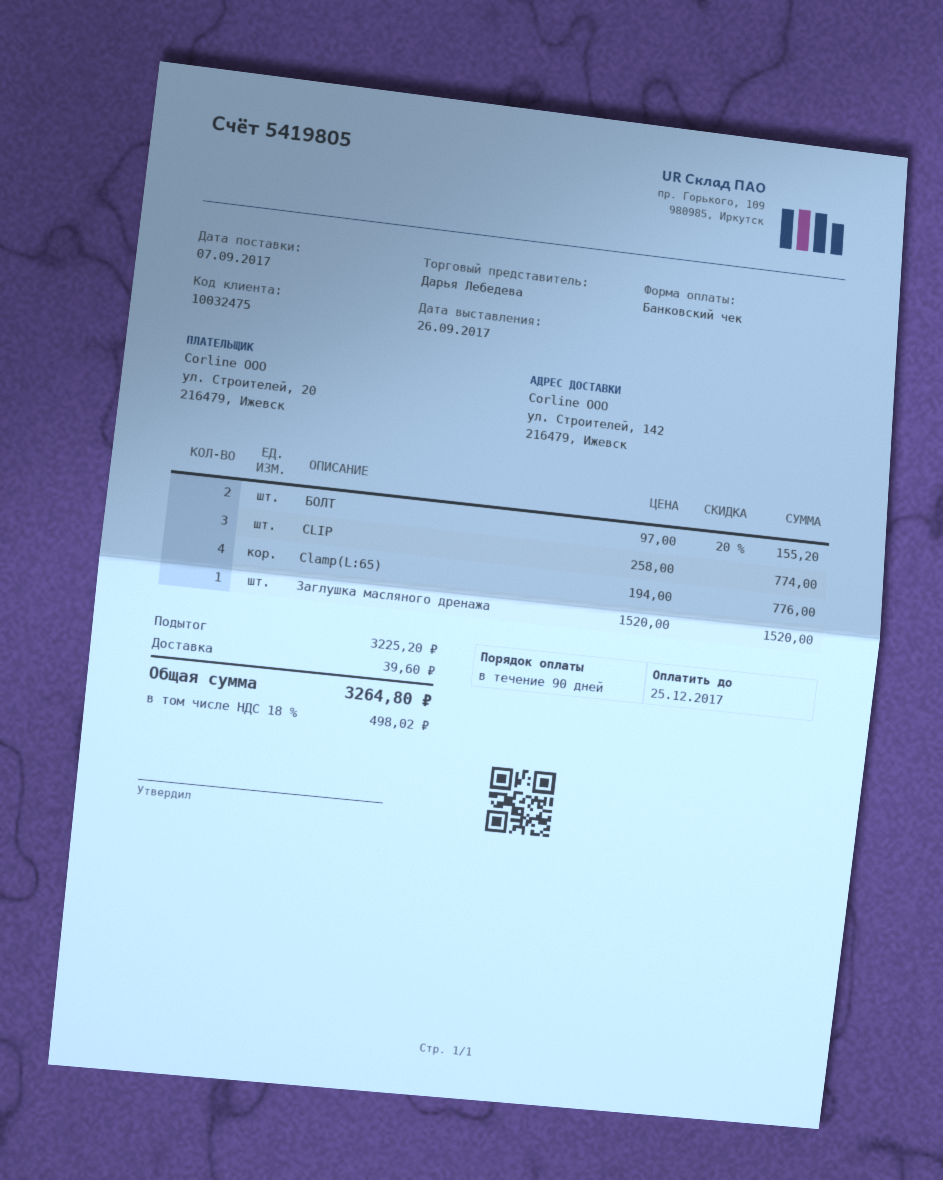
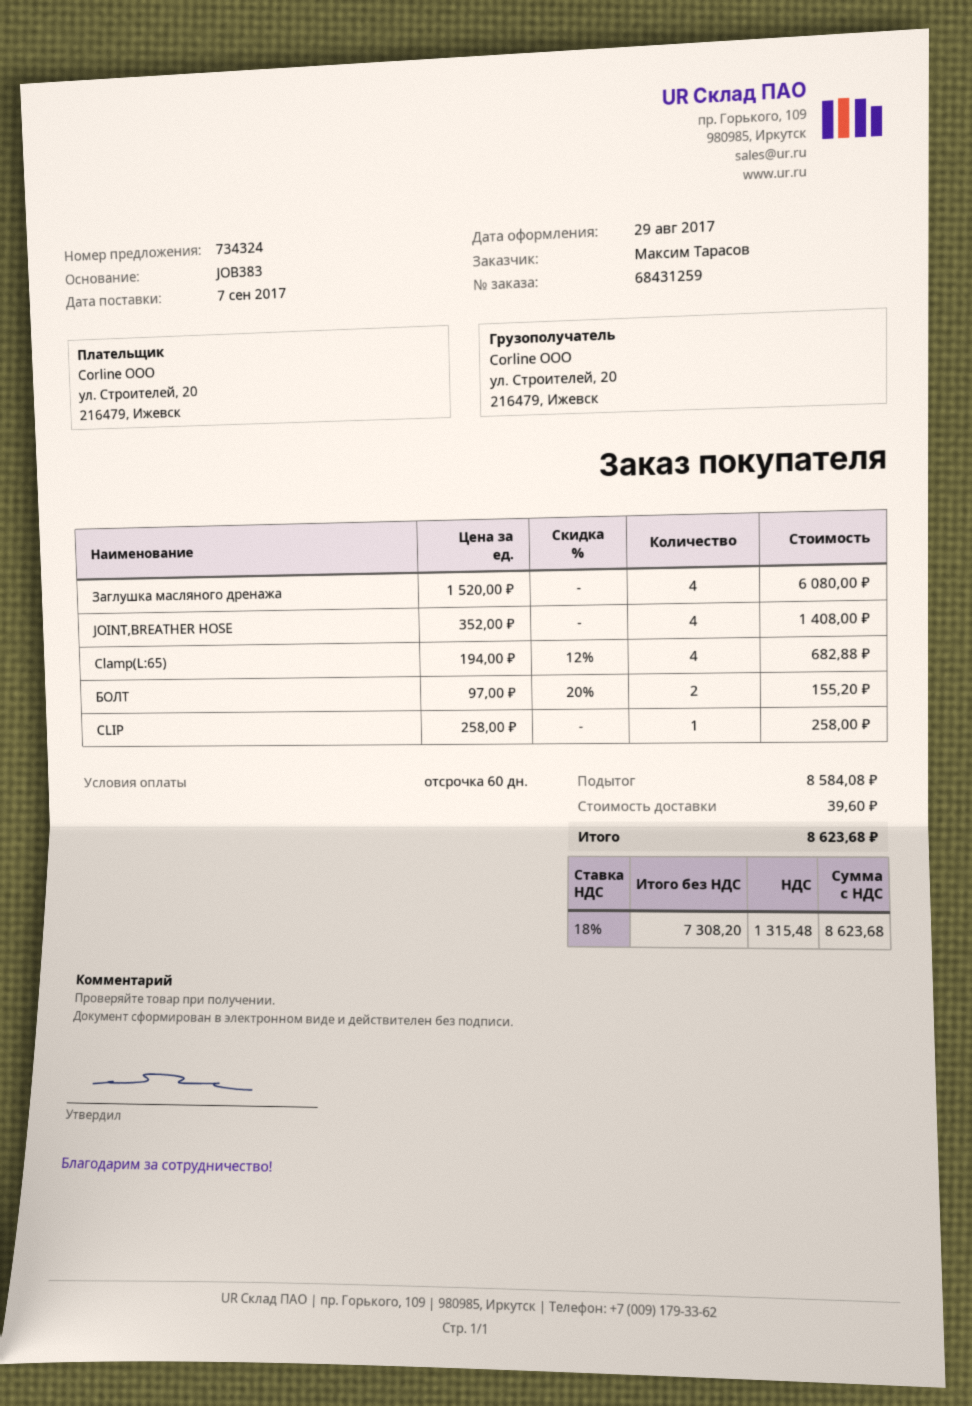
payment terms: 90 days -> 60 days
ship to: ул. Строителей, 142, 216479, Ижевск -> ул. Строителей, 20, 216479, Ижевск
CLIP: 3 x 258.00 = 774.00 -> 1 x 258.00 = 258.00
Clamp(L:65): 4 x 194.00 = 776.00 -> 4 x 194.00 - 12% = 682.88
Заглушка масляного дренажа: 1 x 1520.00 = 1520.00 -> 4 x 1520.00 = 6080.00
JOINT,BREATHER HOSE: none -> 4 x 352.00 = 1408.00
subtotal: 3225.20 -> 8584.08
tax: 18% = 498.02 -> 18% = 1315.48
total: 3264.80 -> 8623.68

